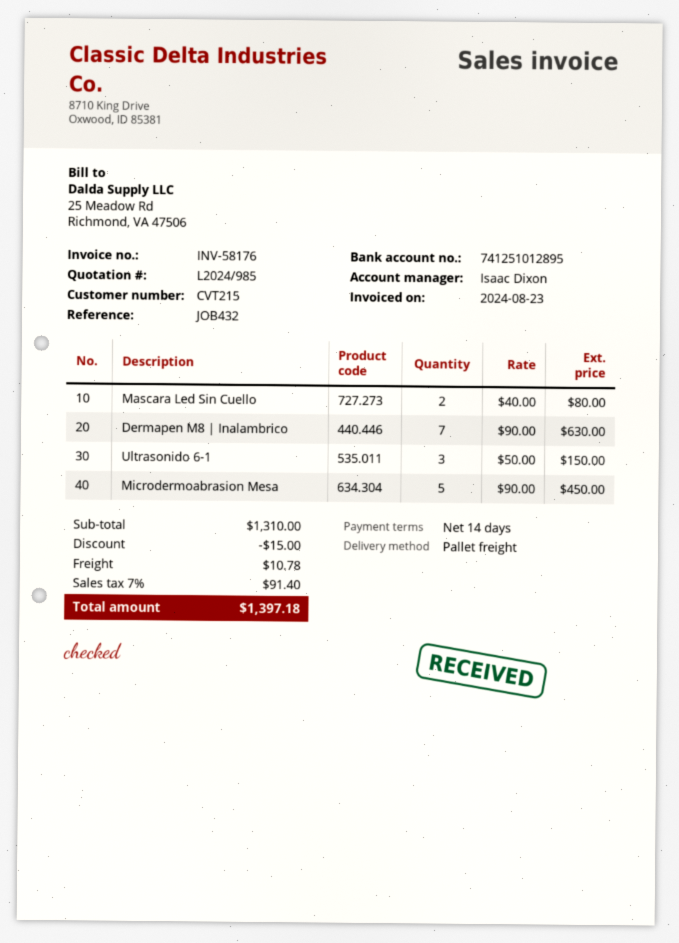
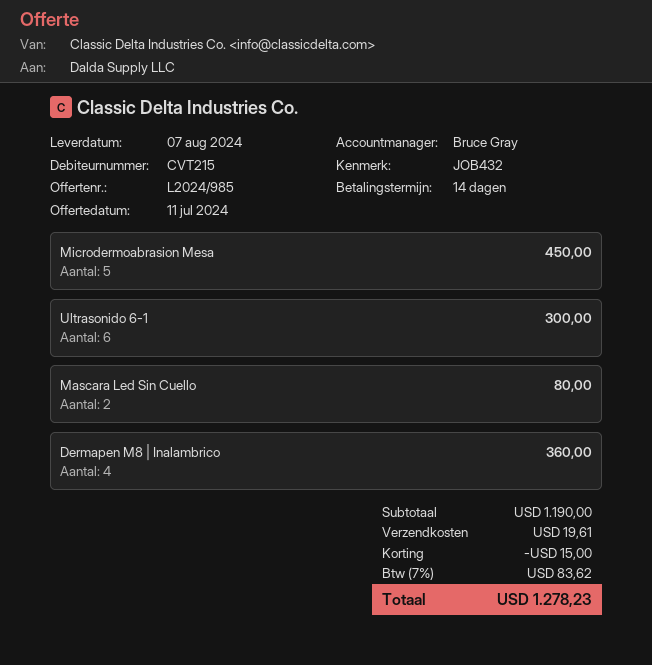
sales rep: Isaac Dixon -> Bruce Gray
Dermapen M8 | Inalambrico: 7 for 630.00 -> 4 for 360.00
Ultrasonido 6-1: 3 for 150.00 -> 6 for 300.00
subtotal: 1310.00 -> 1190.00
shipping: 10.78 -> 19.61
tax: 7% = 91.40 -> 7% = 83.62
total: 1397.18 -> 1278.23

